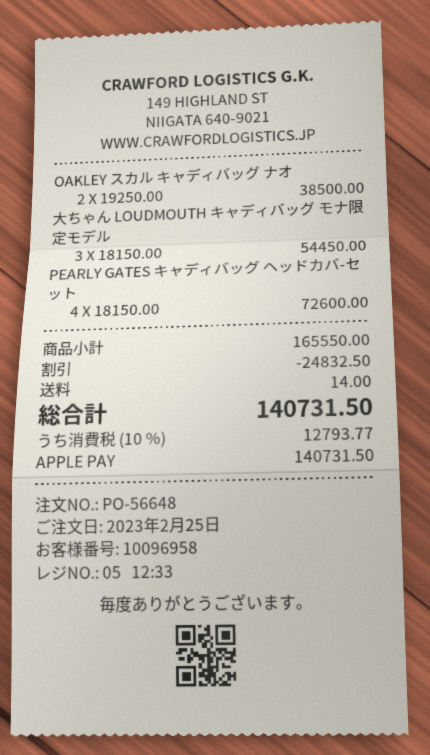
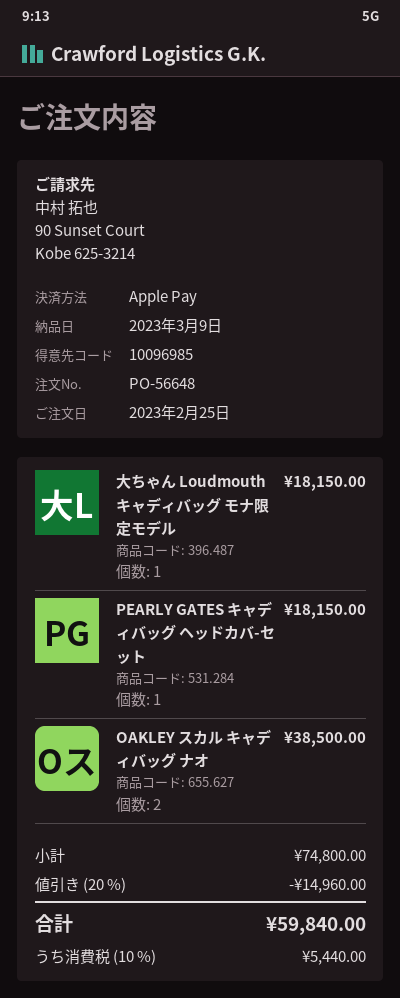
customer number: 10096958 -> 10096985
大ちゃん LOUDMOUTH キャディバッグ モナ限定モデル: 3 for 54450.00 -> 1 for 18150.00
PEARLY GATES キャディバッグ ヘッドカバ-セット: 4 for 72600.00 -> 1 for 18150.00
subtotal: 165550.00 -> 74800.00
discount: 24832.50 -> 14960.00
shipping: 14.00 -> none
tax: 10% = 12793.77 -> 10% = 5440.00
total: 140731.50 -> 59840.00

